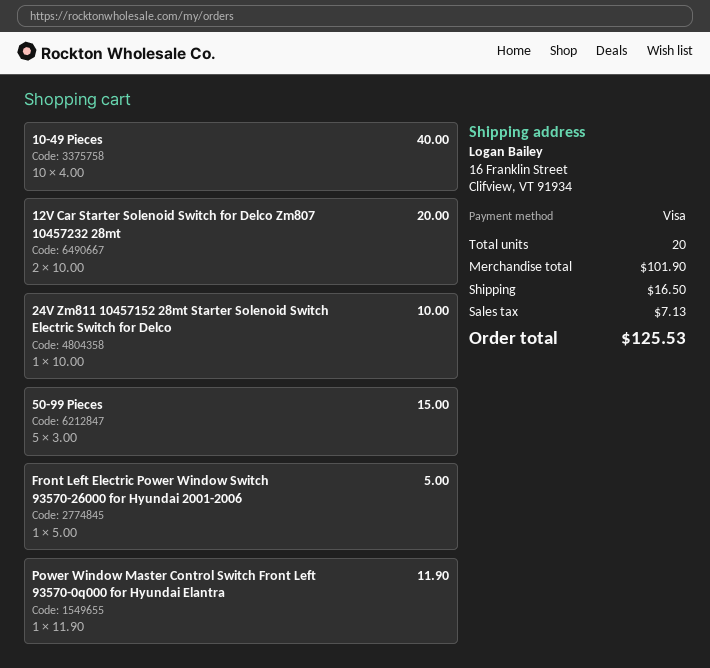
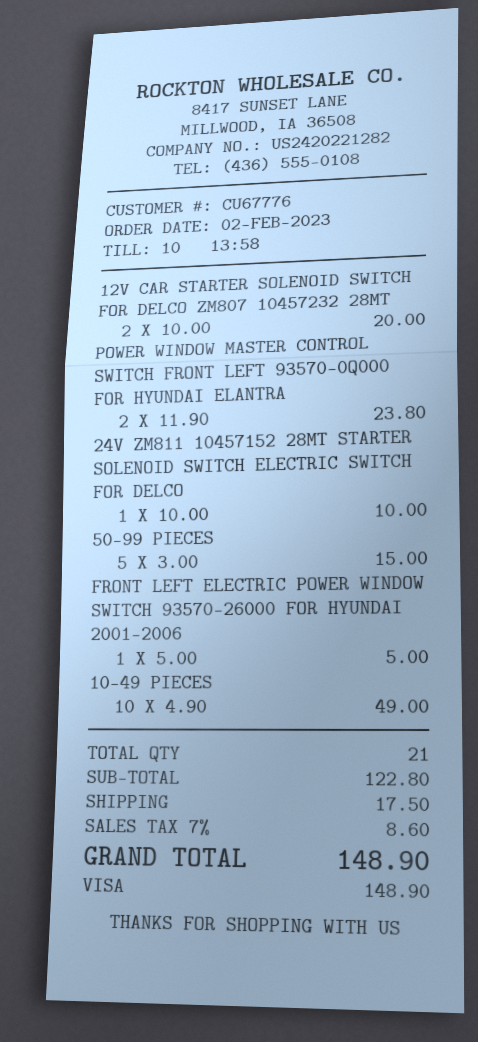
10-49 Pieces: 10 x 4.00 = 40.00 -> 10 x 4.90 = 49.00
Power Window Master Control Switch Front Left 93570-0q000 for Hyundai Elantra: 1 x 11.90 = 11.90 -> 2 x 11.90 = 23.80
total quantity: 20 -> 21
subtotal: 101.90 -> 122.80
shipping: 16.50 -> 17.50
tax: 7.13 -> 8.60
total: 125.53 -> 148.90

